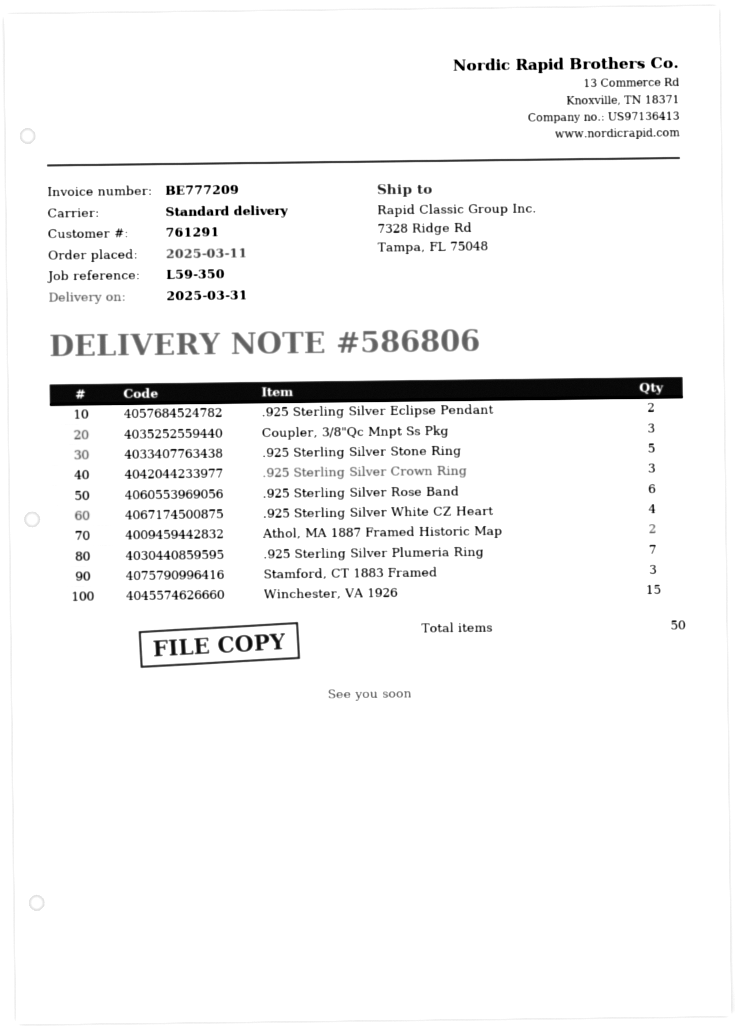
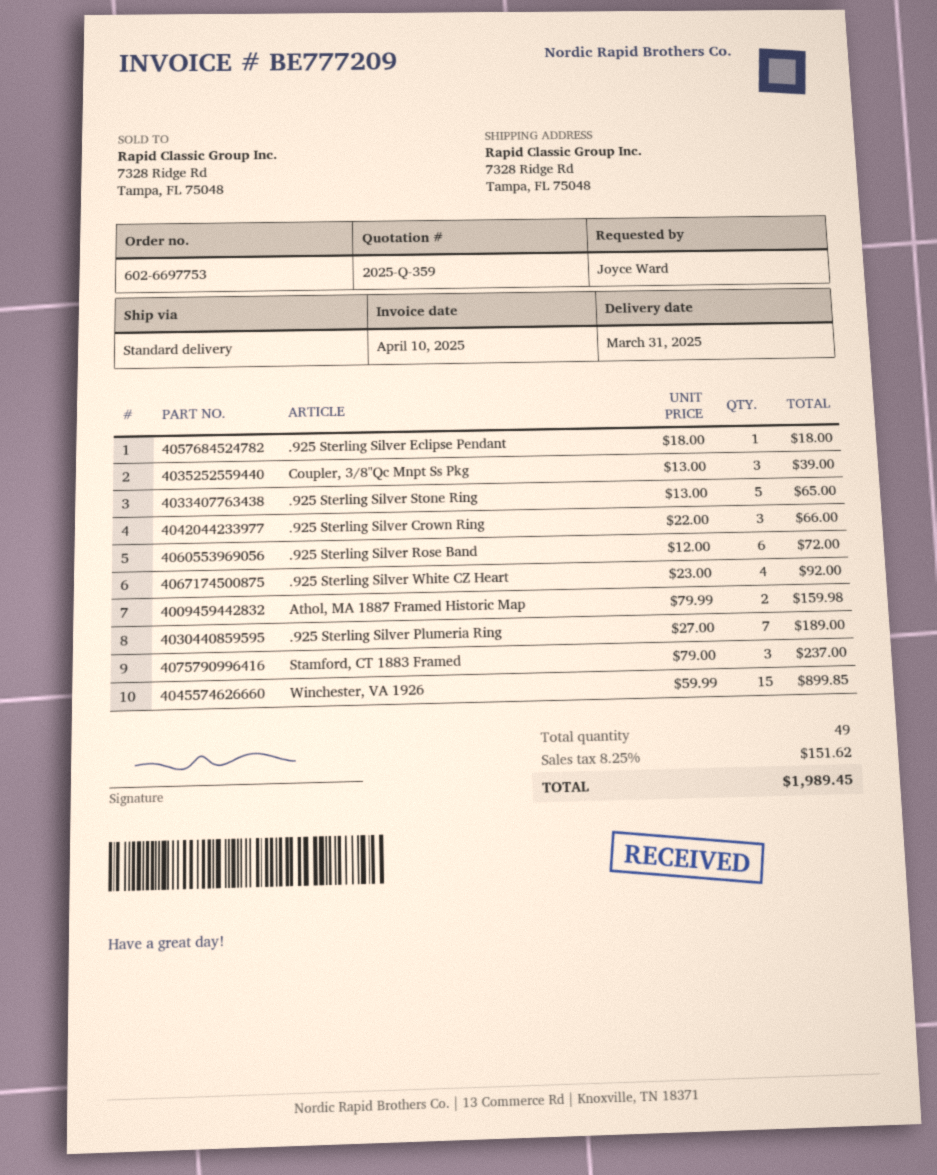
.925 Sterling Silver Eclipse Pendant: 2 -> 1
total quantity: 50 -> 49

